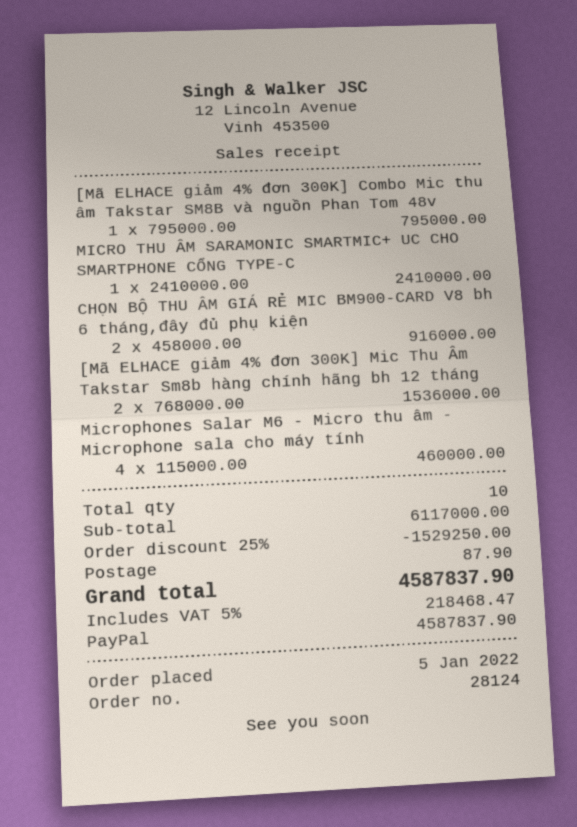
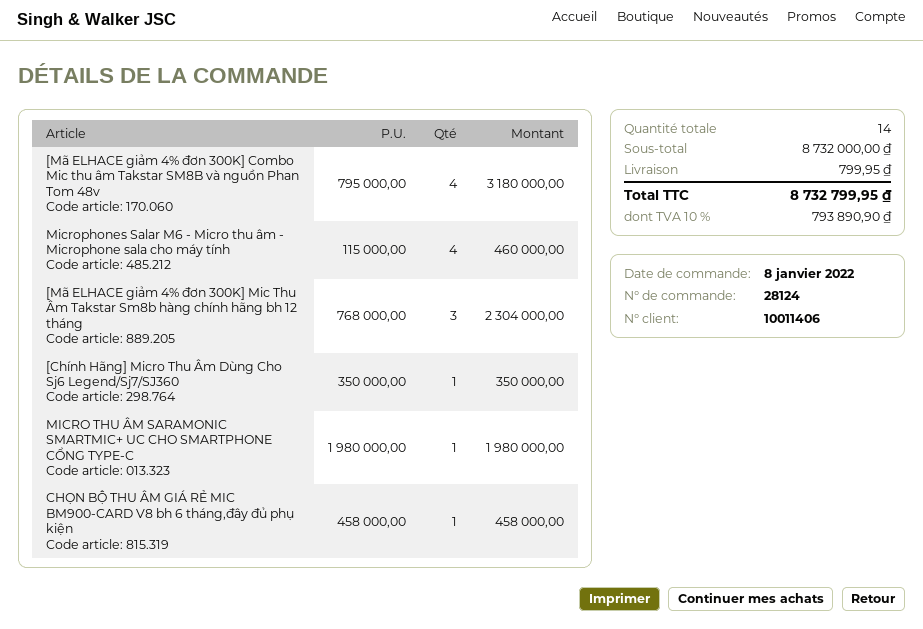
order date: 2022-01-05 -> 2022-01-08
[Mã ELHACE giảm 4% đơn 300K] Combo Mic thu âm Takstar SM8B và nguồn Phan Tom 48v: 1 x 795000.00 = 795000.00 -> 4 x 795000.00 = 3180000.00
MICRO THU ÂM SARAMONIC SMARTMIC+ UC CHO SMARTPHONE CỔNG TYPE-C: 1 x 2410000.00 = 2410000.00 -> 1 x 1980000.00 = 1980000.00
CHỌN BỘ THU ÂM GIÁ RẺ MIC BM900-CARD V8 bh 6 tháng,đây đủ phụ kiện: 2 x 458000.00 = 916000.00 -> 1 x 458000.00 = 458000.00
[Mã ELHACE giảm 4% đơn 300K] Mic Thu Âm Takstar Sm8b hàng chính hãng bh 12 tháng: 2 x 768000.00 = 1536000.00 -> 3 x 768000.00 = 2304000.00
[Chính Hãng] Micro Thu Âm Dùng Cho Sj6 Legend/Sj7/SJ360: none -> 1 x 350000.00 = 350000.00
total quantity: 10 -> 14
subtotal: 6117000.00 -> 8732000.00
discount: 25% = 1529250.00 -> none
shipping: 87.90 -> 799.95
tax: 5% = 218468.47 -> 10% = 793890.90
total: 4587837.90 -> 8732799.95

